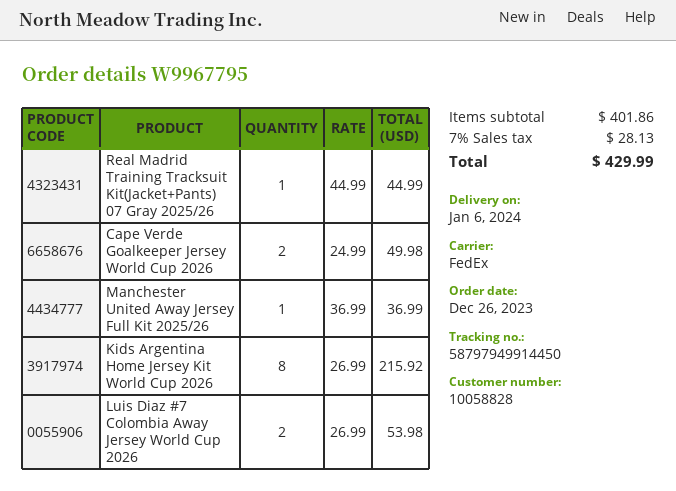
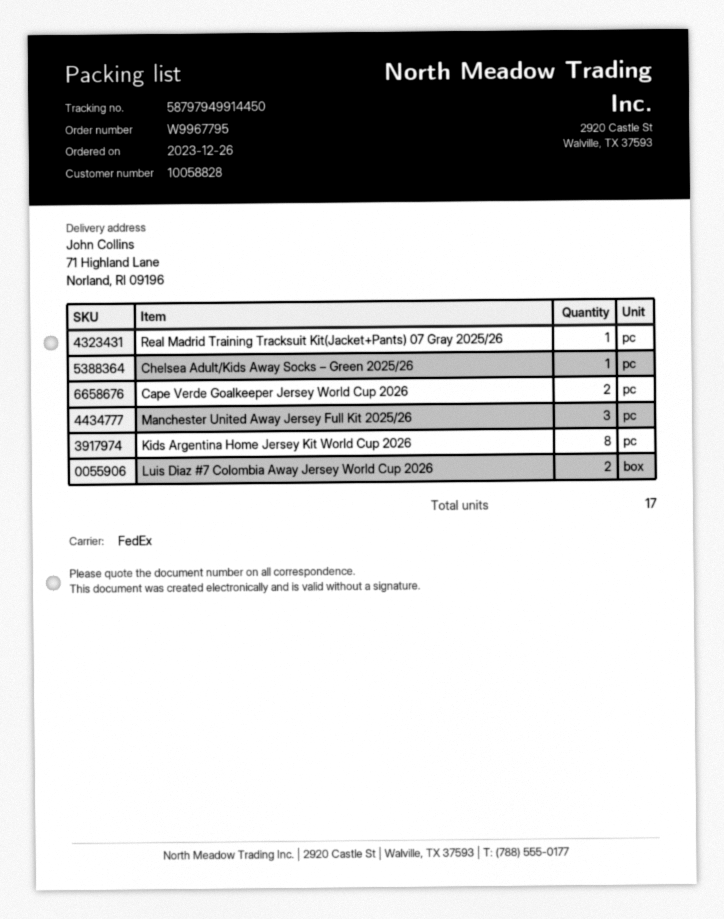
Manchester United Away Jersey Full Kit 2025/26: 1 -> 3
Chelsea Adult/Kids Away Socks – Green 2025/26: none -> 1

